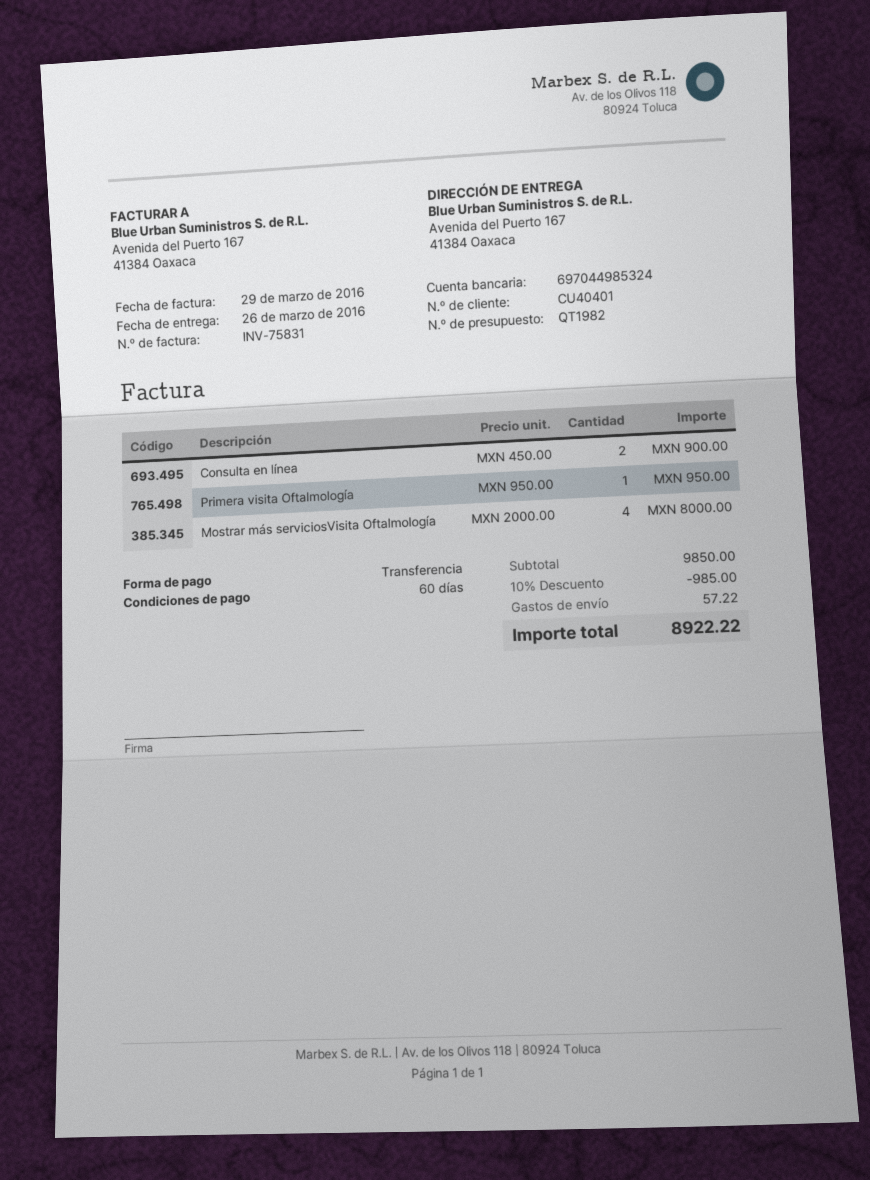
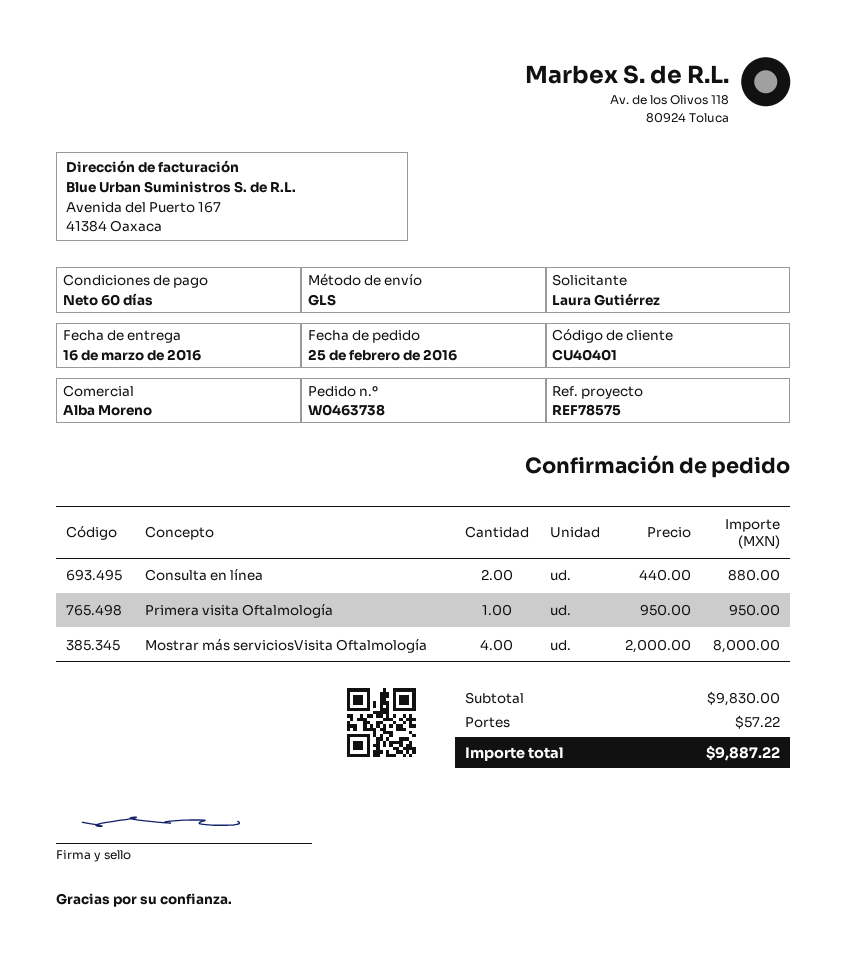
delivery date: 2016-03-26 -> 2016-03-16
Consulta en línea: 2 x 450.00 = 900.00 -> 2 x 440.00 = 880.00
subtotal: 9850.00 -> 9830.00
discount: 10% = 985.00 -> none
total: 8922.22 -> 9887.22

